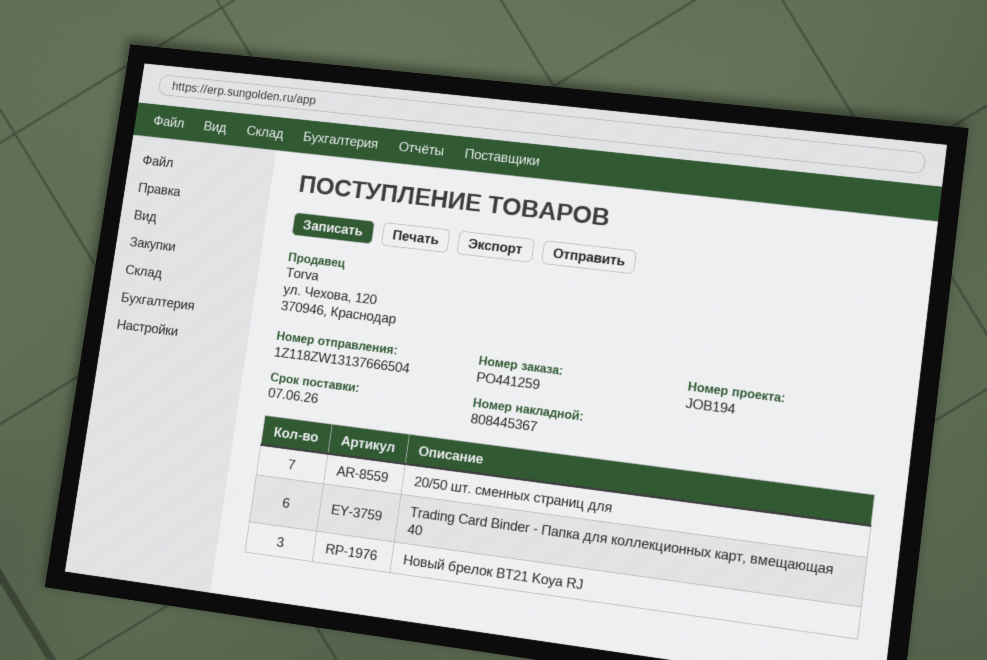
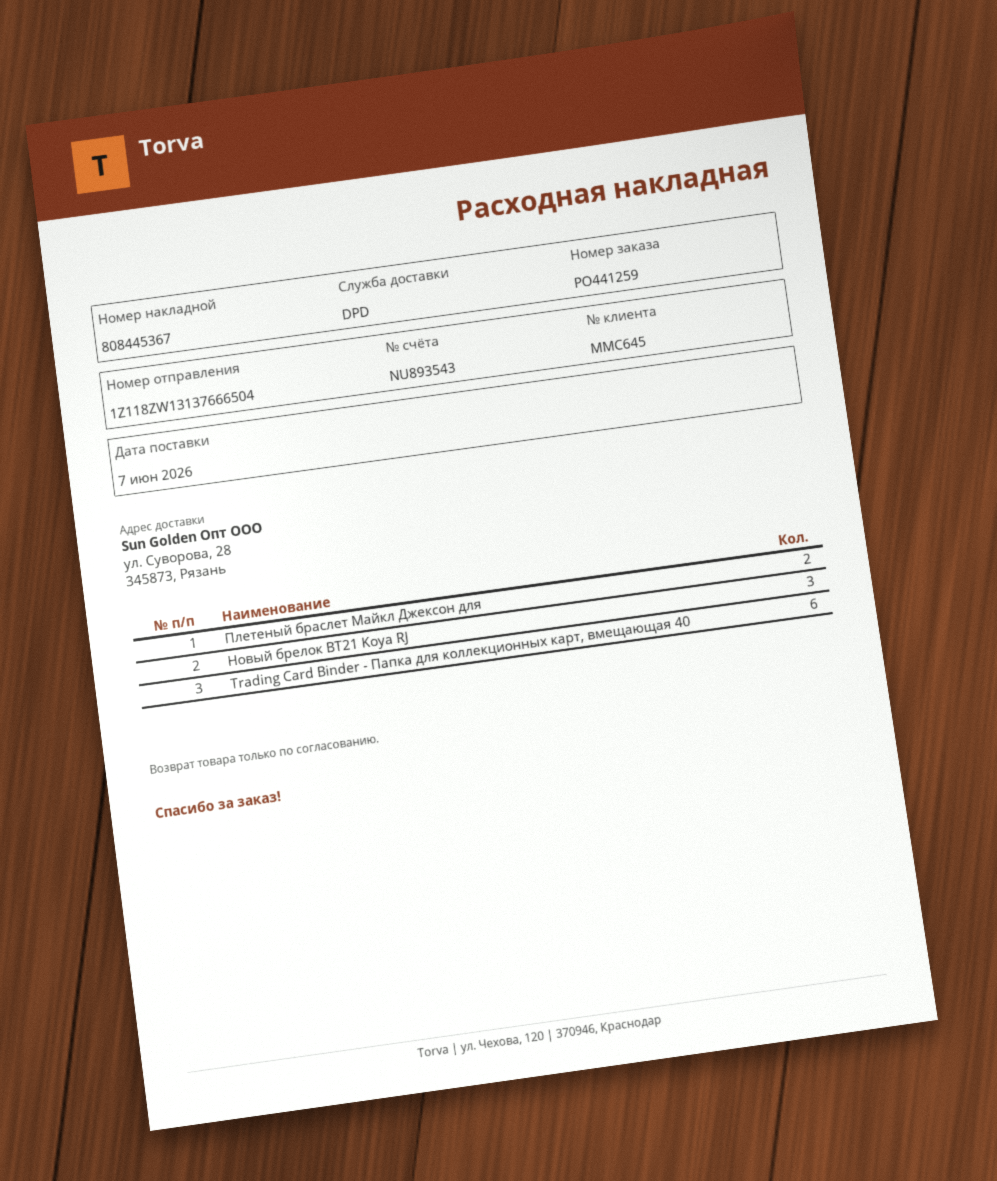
20/50 шт. сменных страниц для: 7 -> none
Плетеный браслет Майкл Джексон для: none -> 2

